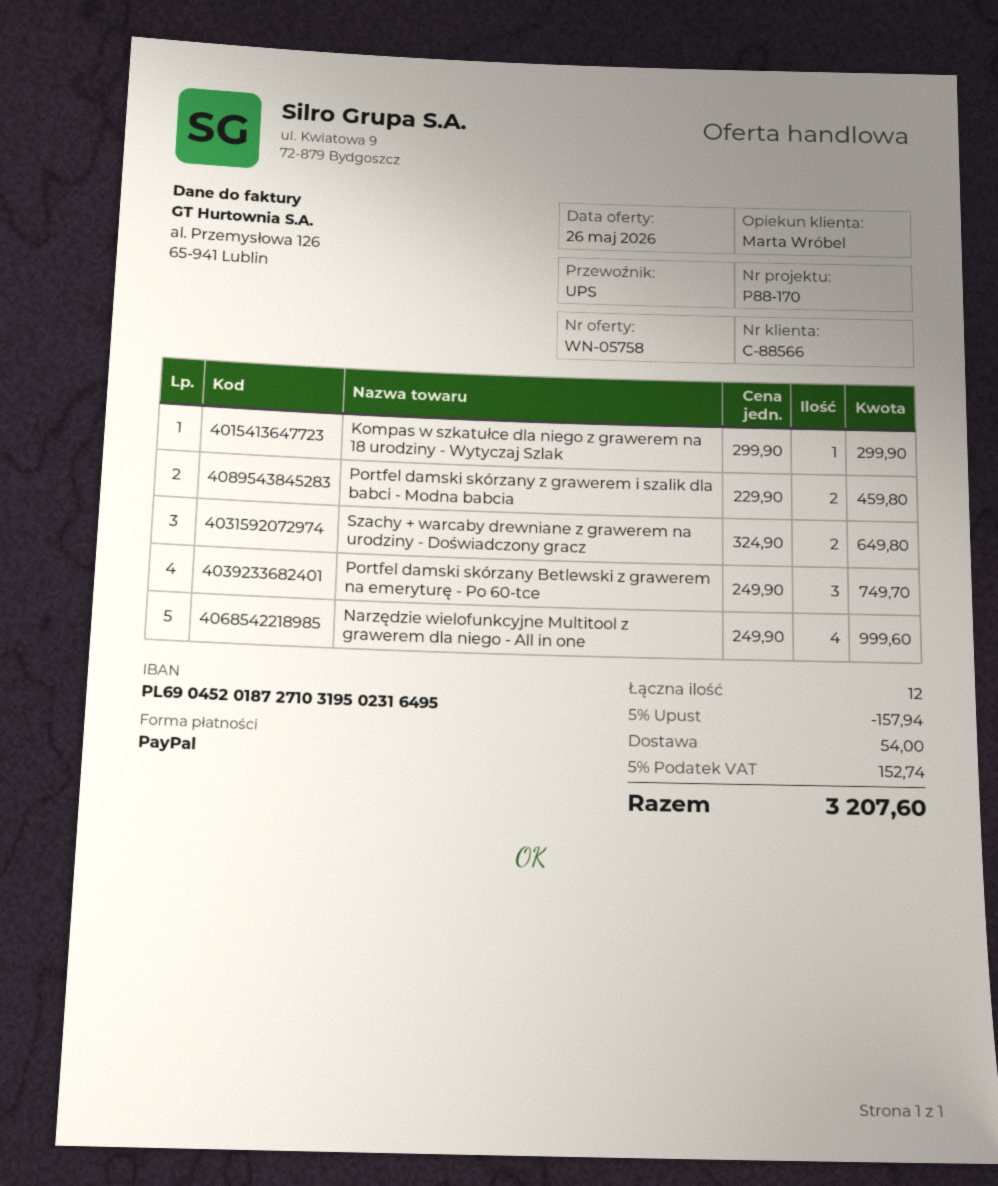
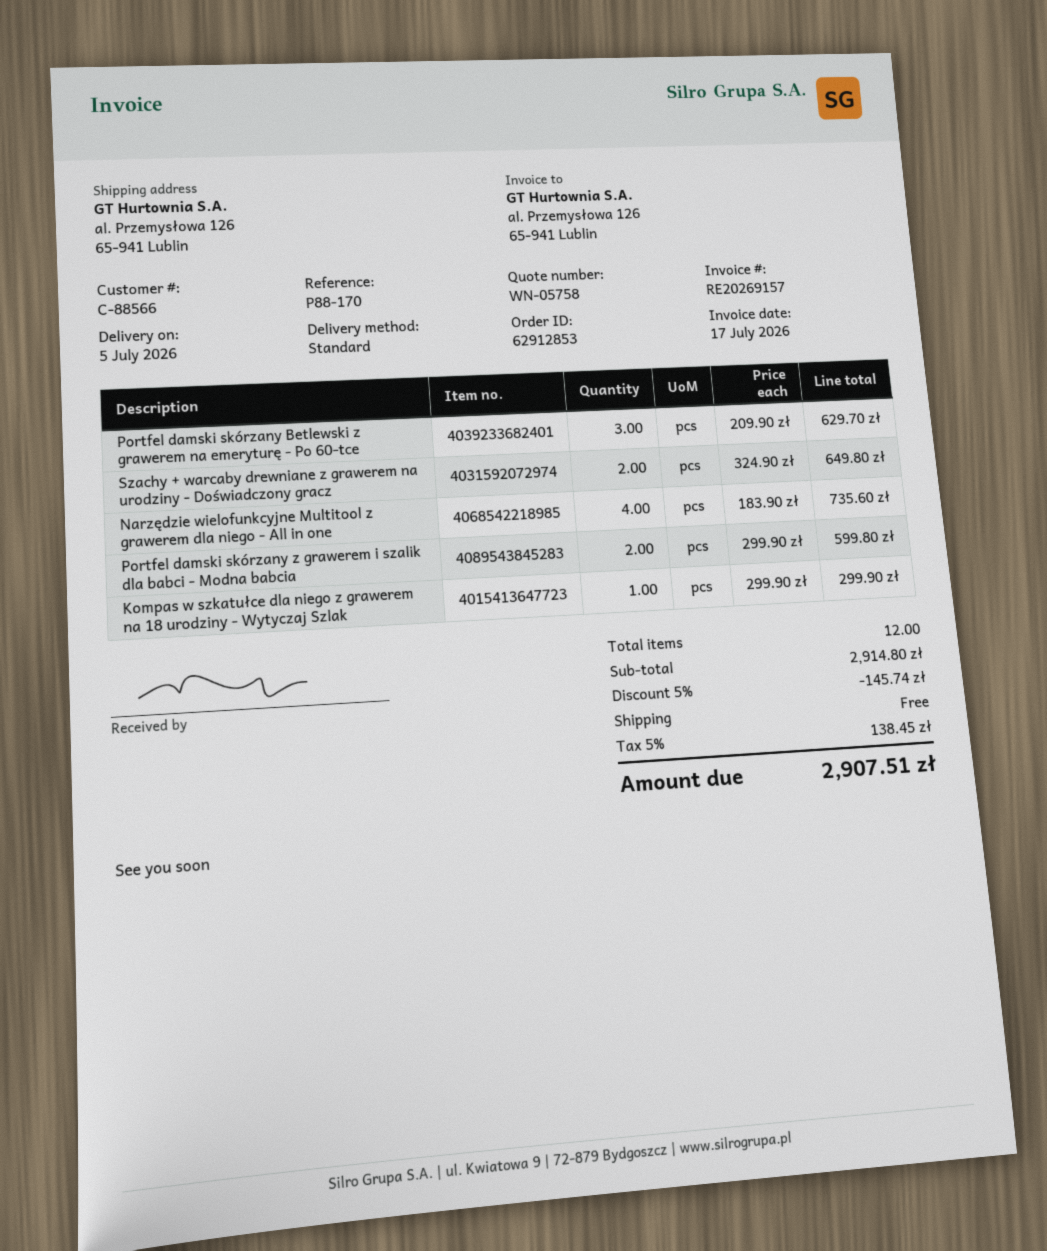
shipping method: UPS -> standard
Portfel damski skórzany z grawerem i szalik dla babci - Modna babcia: 2 x 229.90 = 459.80 -> 2 x 299.90 = 599.80
Portfel damski skórzany Betlewski z grawerem na emeryturę - Po 60-tce: 3 x 249.90 = 749.70 -> 3 x 209.90 = 629.70
Narzędzie wielofunkcyjne Multitool z grawerem dla niego - All in one: 4 x 249.90 = 999.60 -> 4 x 183.90 = 735.60
discount: 5% = 157.94 -> 5% = 145.74
shipping: 54.00 -> 0.00
tax: 5% = 152.74 -> 5% = 138.45
total: 3207.60 -> 2907.51

